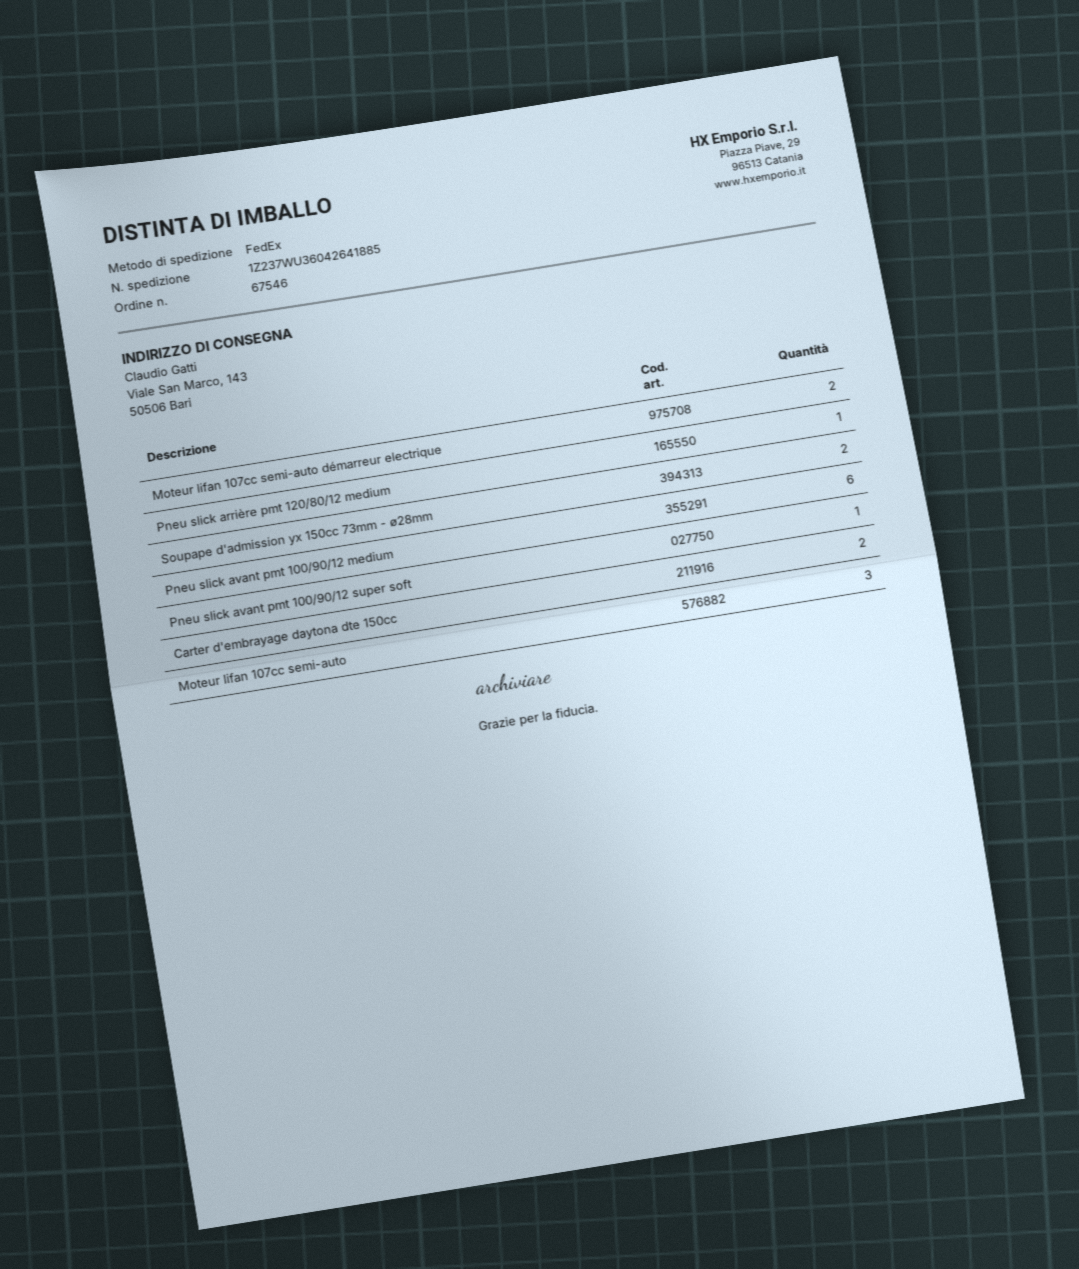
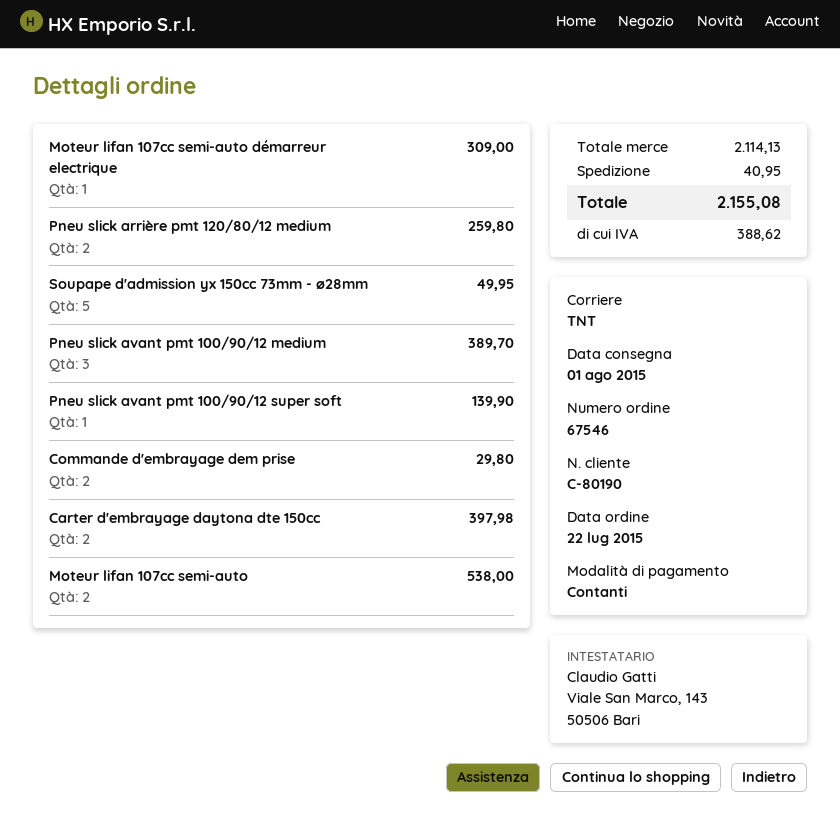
shipping method: FedEx -> TNT
Moteur lifan 107cc semi-auto démarreur electrique: 2 -> 1
Pneu slick arrière pmt 120/80/12 medium: 1 -> 2
Soupape d'admission yx 150cc 73mm - ø28mm: 2 -> 5
Pneu slick avant pmt 100/90/12 medium: 6 -> 3
Moteur lifan 107cc semi-auto: 3 -> 2
Commande d'embrayage dem prise: none -> 2

